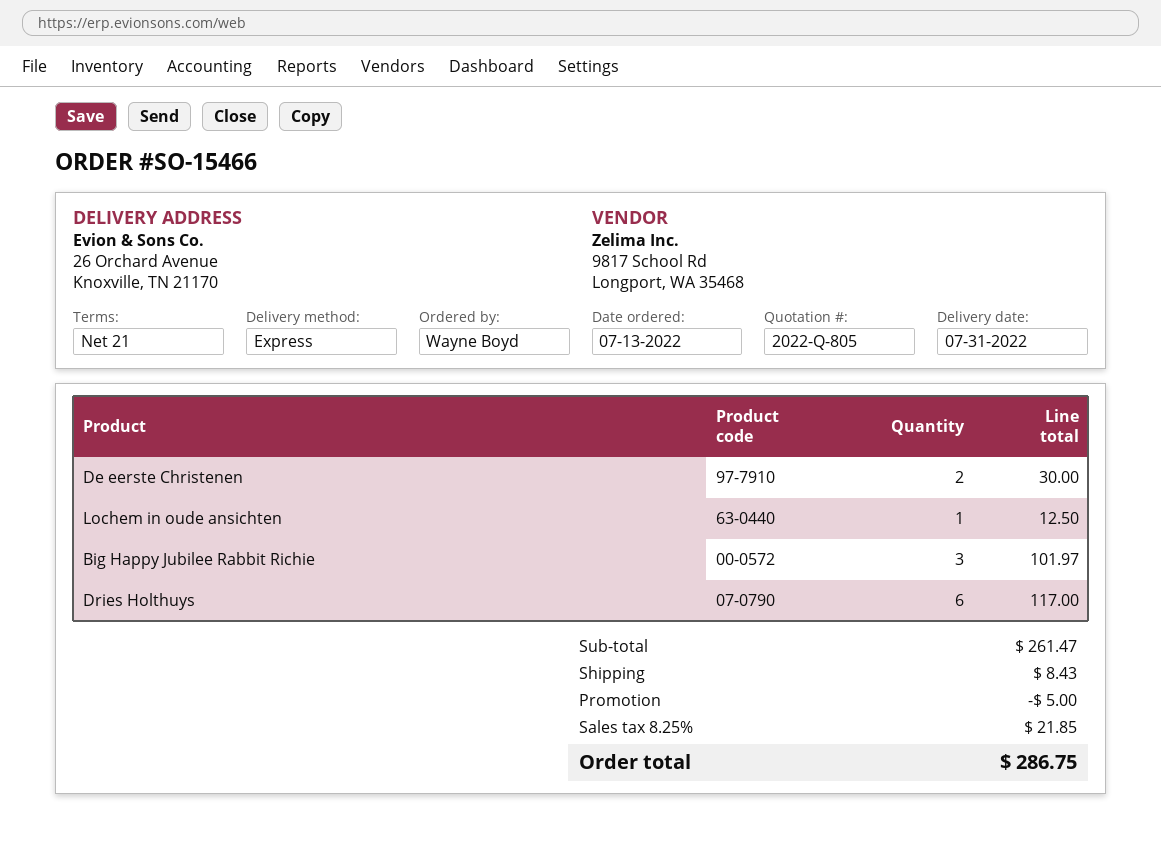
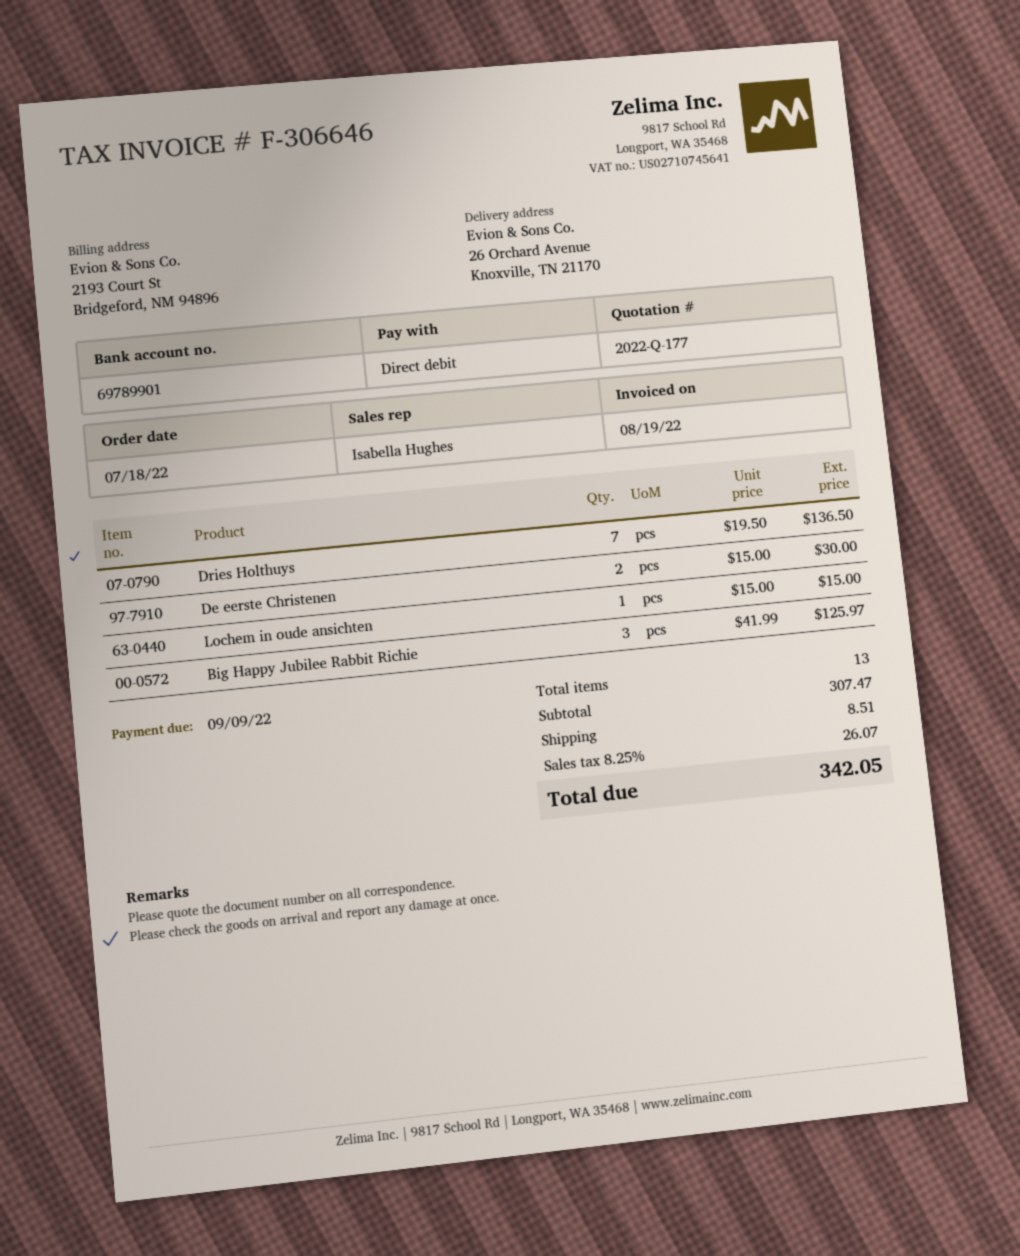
quote number: 2022-Q-805 -> 2022-Q-177
order date: 2022-07-13 -> 2022-07-18
Lochem in oude ansichten: 1 for 12.50 -> 1 for 15.00
Big Happy Jubilee Rabbit Richie: 3 for 101.97 -> 3 for 125.97
Dries Holthuys: 6 for 117.00 -> 7 for 136.50
subtotal: 261.47 -> 307.47
discount: 5.00 -> none
shipping: 8.43 -> 8.51
tax: 8.25% = 21.85 -> 8.25% = 26.07
total: 286.75 -> 342.05

